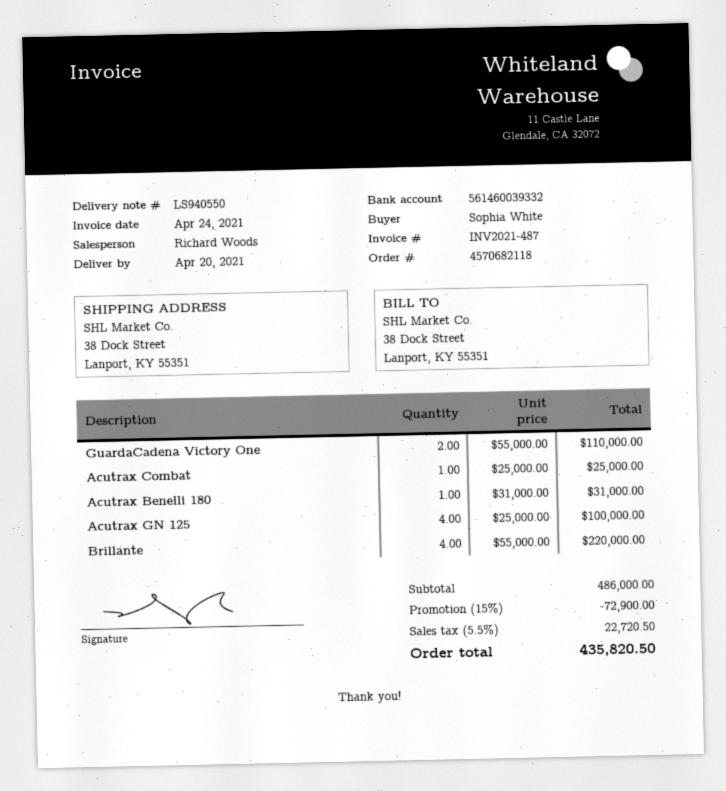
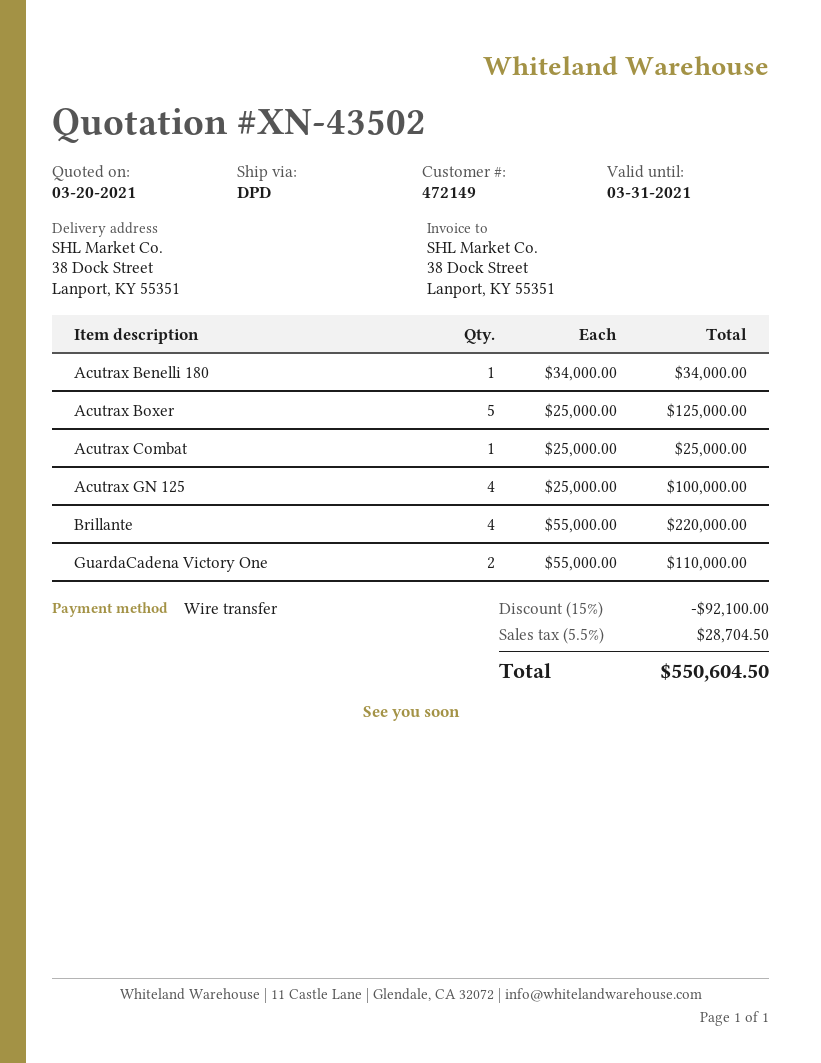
Acutrax Benelli 180: 1 x 31000.00 = 31000.00 -> 1 x 34000.00 = 34000.00
Acutrax Boxer: none -> 5 x 25000.00 = 125000.00
discount: 15% = 72900.00 -> 15% = 92100.00
tax: 5.5% = 22720.50 -> 5.5% = 28704.50
total: 435820.50 -> 550604.50

